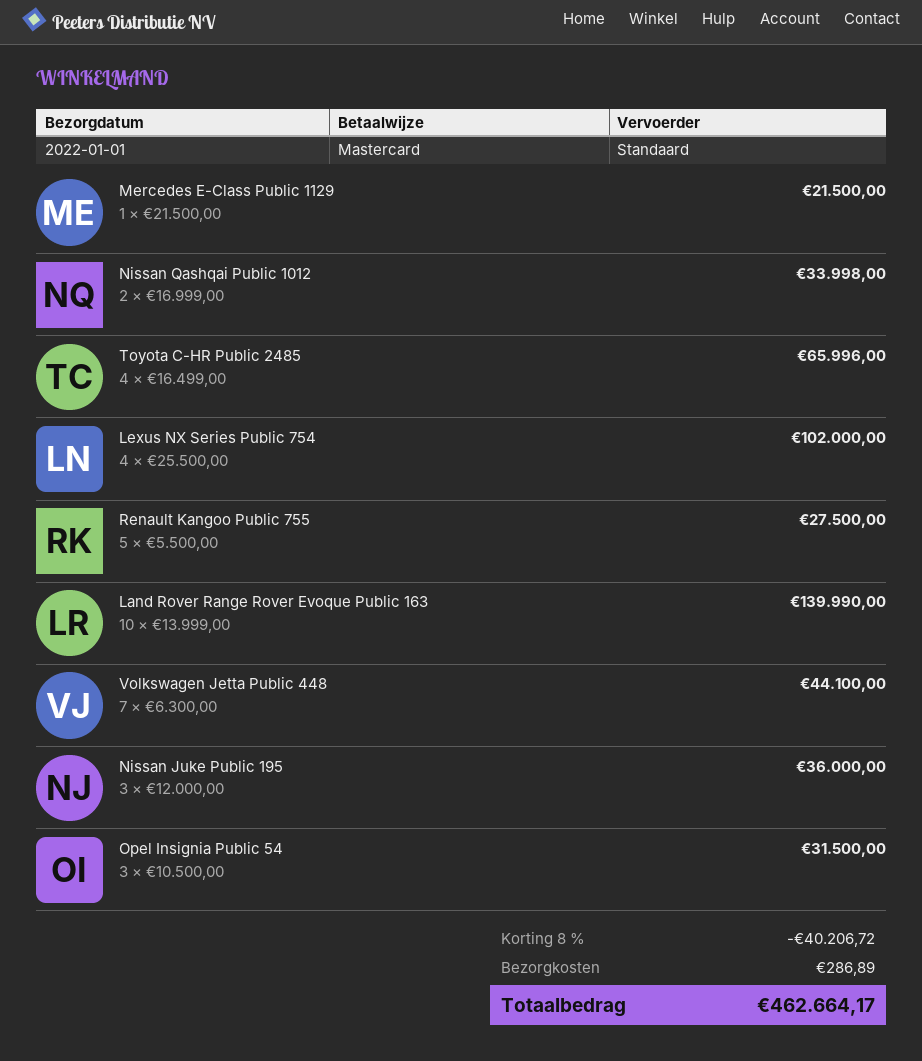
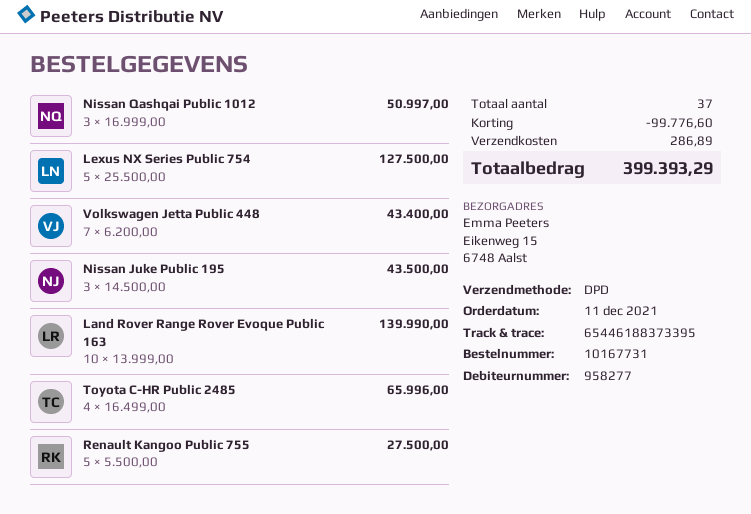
shipping method: standard -> DPD
Mercedes E-Class Public 1129: 1 x 21500.00 = 21500.00 -> none
Nissan Qashqai Public 1012: 2 x 16999.00 = 33998.00 -> 3 x 16999.00 = 50997.00
Lexus NX Series Public 754: 4 x 25500.00 = 102000.00 -> 5 x 25500.00 = 127500.00
Volkswagen Jetta Public 448: 7 x 6300.00 = 44100.00 -> 7 x 6200.00 = 43400.00
Nissan Juke Public 195: 3 x 12000.00 = 36000.00 -> 3 x 14500.00 = 43500.00
Opel Insignia Public 54: 3 x 10500.00 = 31500.00 -> none
discount: 40206.72 -> 99776.60
total: 462664.17 -> 399393.29

